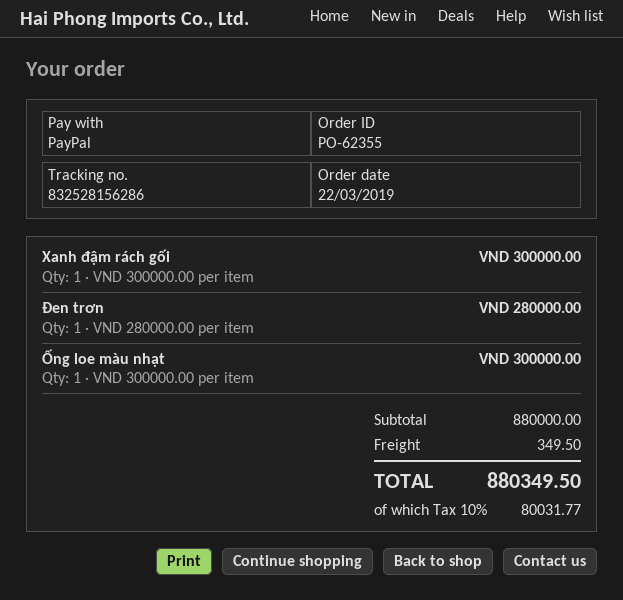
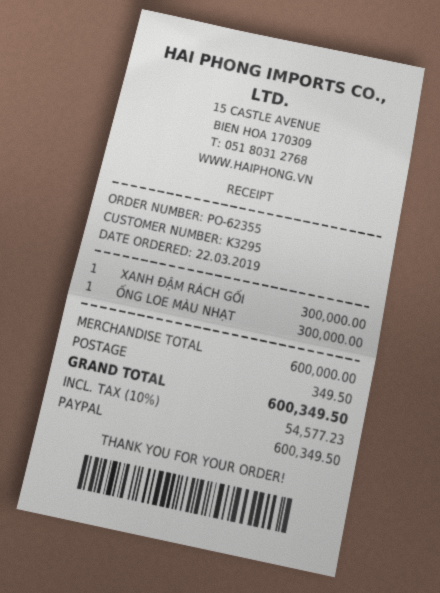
Đen trơn: 1 x 280000.00 = 280000.00 -> none
subtotal: 880000.00 -> 600000.00
tax: 10% = 80031.77 -> 10% = 54577.23
total: 880349.50 -> 600349.50

